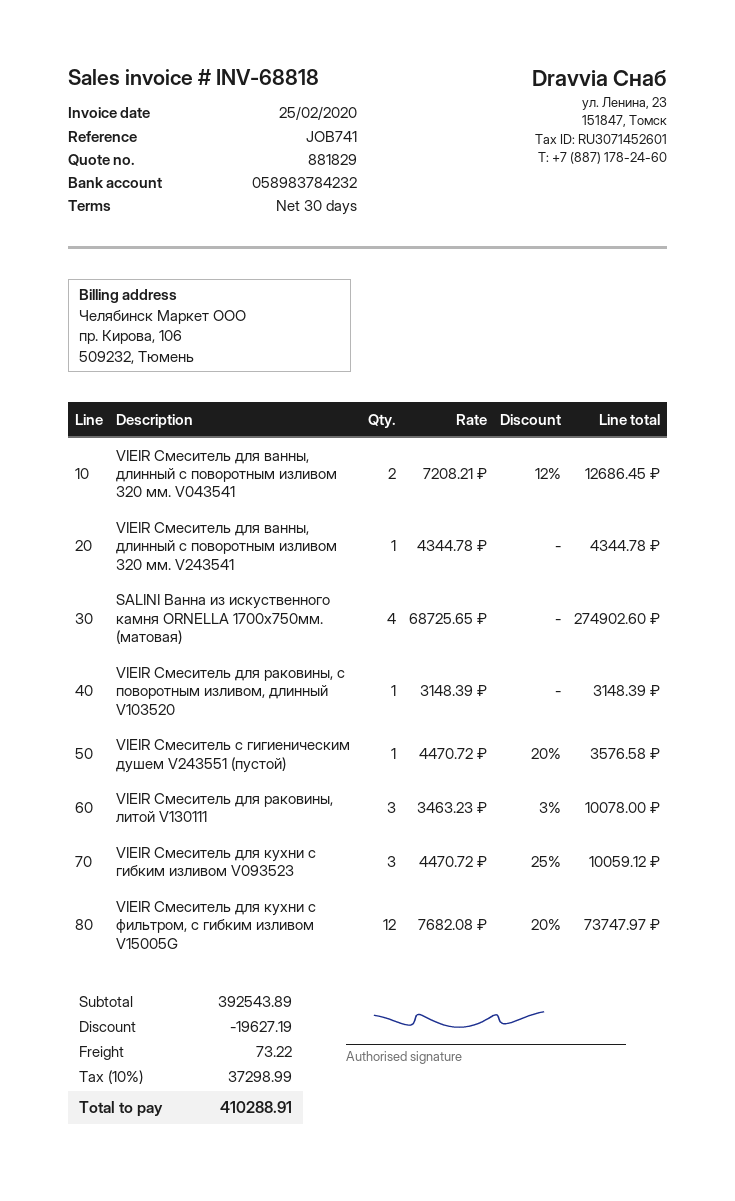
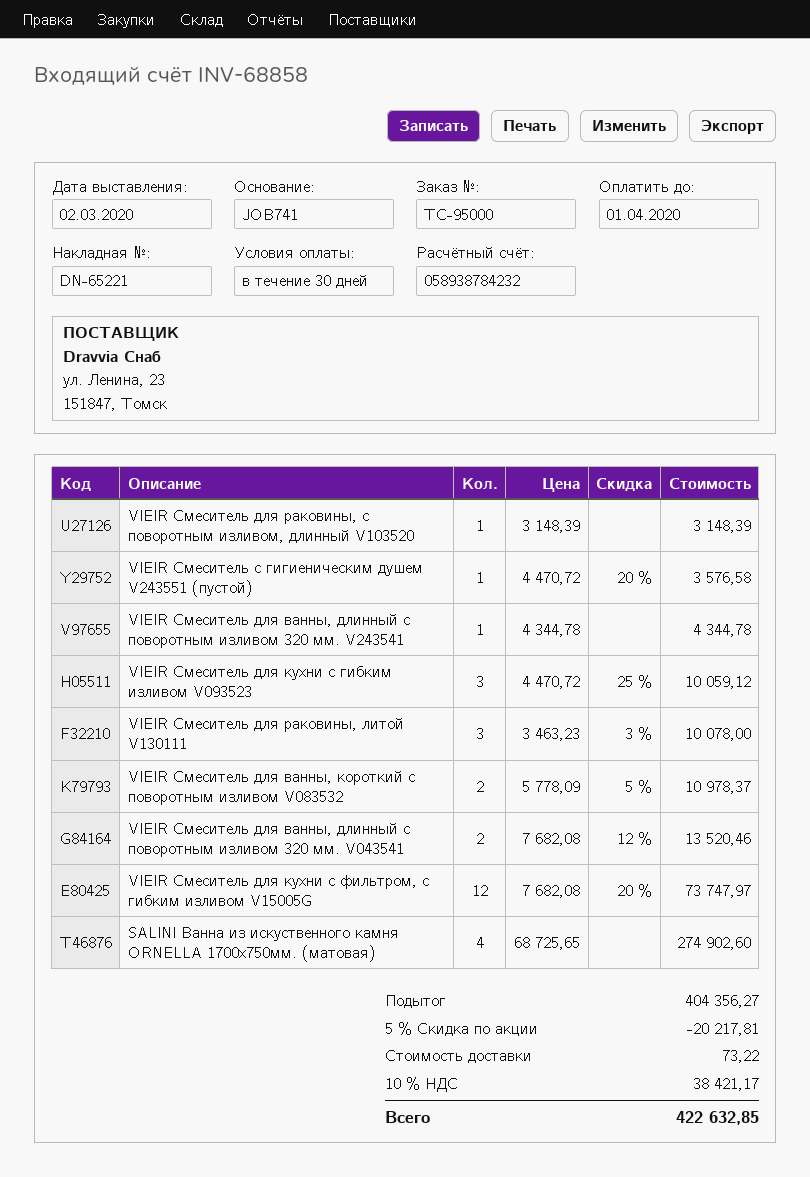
invoice number: INV-68818 -> INV-68858
invoice date: 2020-02-25 -> 2020-03-02
bank account: 058983784232 -> 058938784232
VIEIR Смеситель для ванны, длинный с поворотным изливом 320 мм. V043541: 2 x 7208.21 - 12% = 12686.45 -> 2 x 7682.08 - 12% = 13520.46
VIEIR Смеситель для ванны, короткий с поворотным изливом V083532: none -> 2 x 5778.09 - 5% = 10978.37
subtotal: 392543.89 -> 404356.27
discount: 19627.19 -> 20217.81
tax: 10% = 37298.99 -> 10% = 38421.17
total: 410288.91 -> 422632.85

